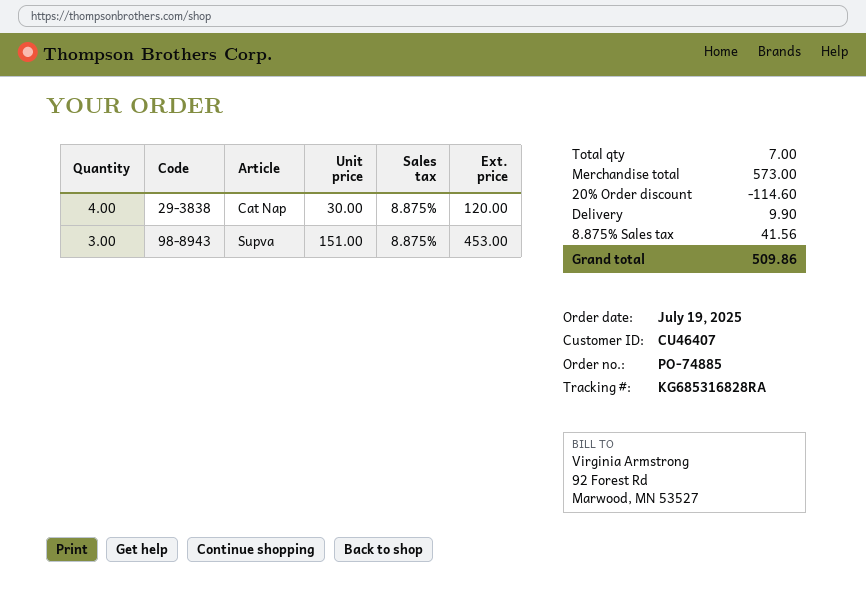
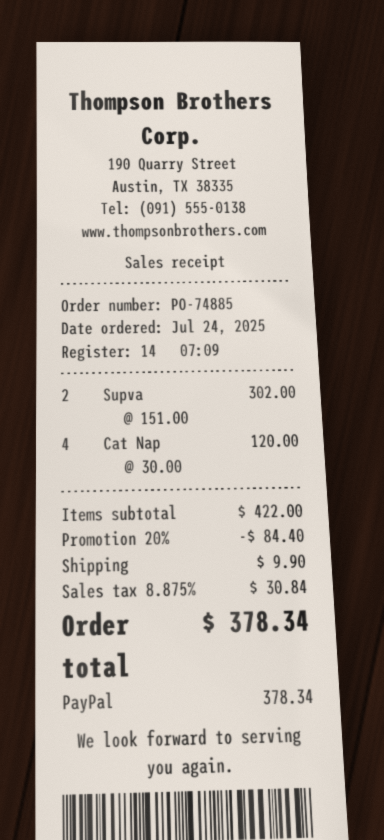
order date: 2025-07-19 -> 2025-07-24
Supva: 3 x 151.00 = 453.00 -> 2 x 151.00 = 302.00
subtotal: 573.00 -> 422.00
discount: 20% = 114.60 -> 20% = 84.40
tax: 8.875% = 41.56 -> 8.875% = 30.84
total: 509.86 -> 378.34

